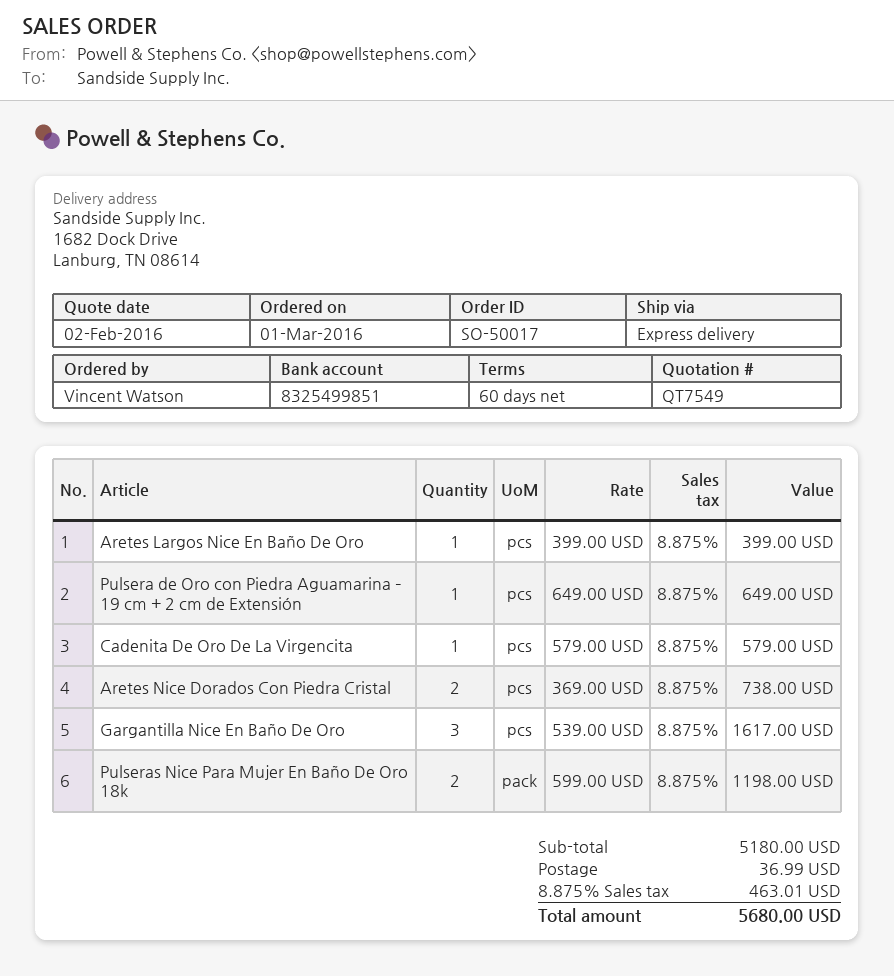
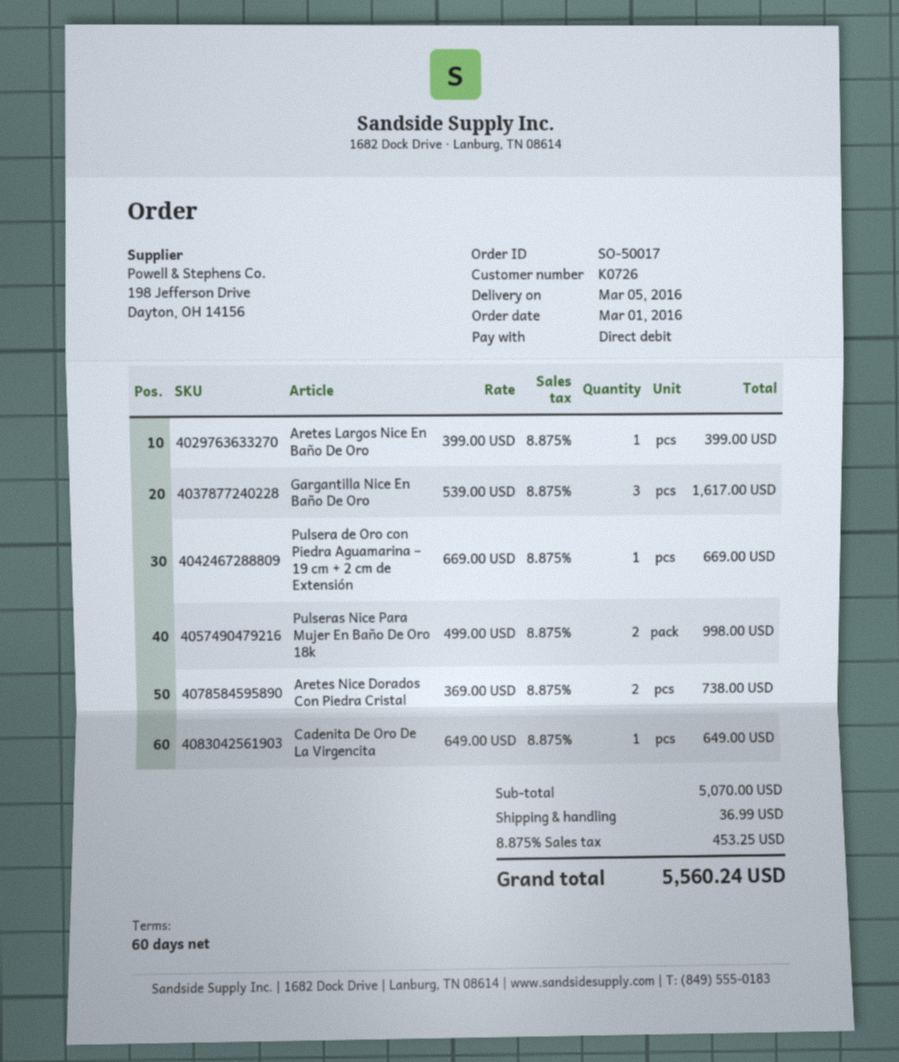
Pulsera de Oro con Piedra Aguamarina – 19 cm + 2 cm de Extensión: 1 x 649.00 = 649.00 -> 1 x 669.00 = 669.00
Cadenita De Oro De La Virgencita: 1 x 579.00 = 579.00 -> 1 x 649.00 = 649.00
Pulseras Nice Para Mujer En Baño De Oro 18k: 2 x 599.00 = 1198.00 -> 2 x 499.00 = 998.00
subtotal: 5180.00 -> 5070.00
tax: 8.875% = 463.01 -> 8.875% = 453.25
total: 5680.00 -> 5560.24

